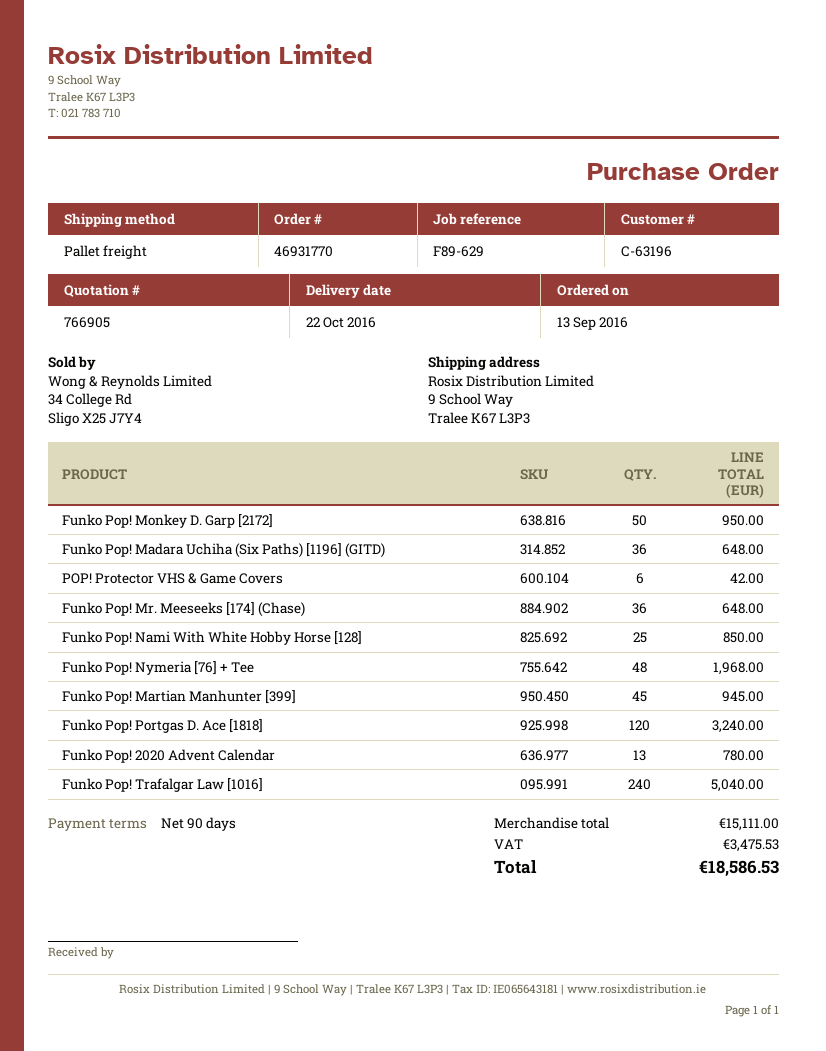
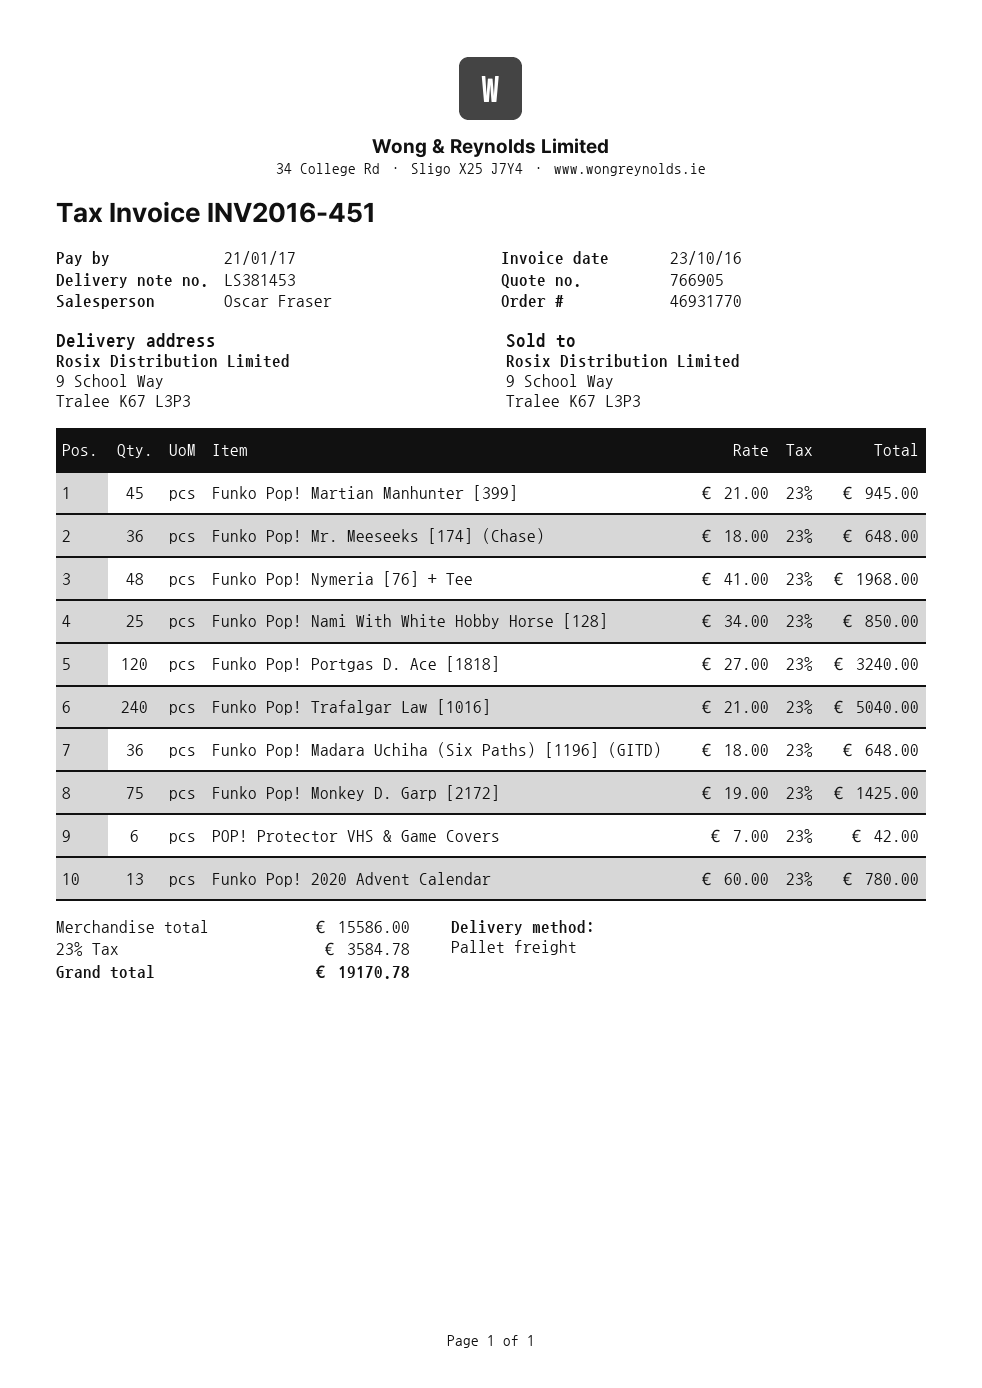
Funko Pop! Monkey D. Garp [2172]: 50 for 950.00 -> 75 for 1425.00
subtotal: 15111.00 -> 15586.00
tax: 3475.53 -> 3584.78
total: 18586.53 -> 19170.78

